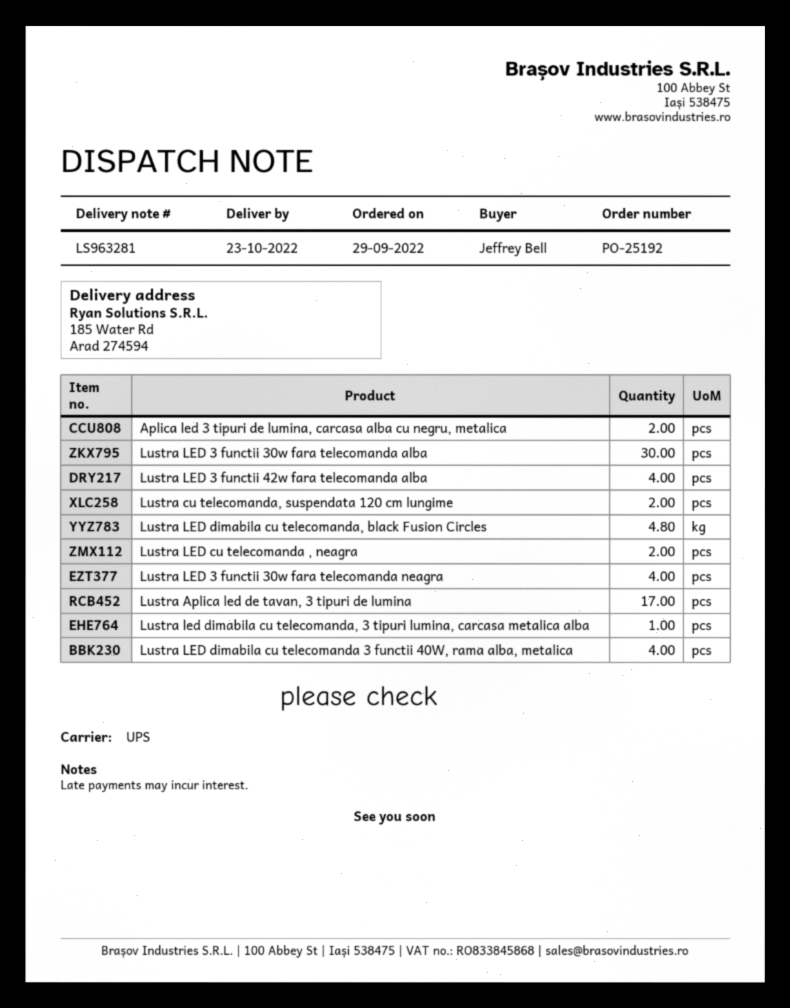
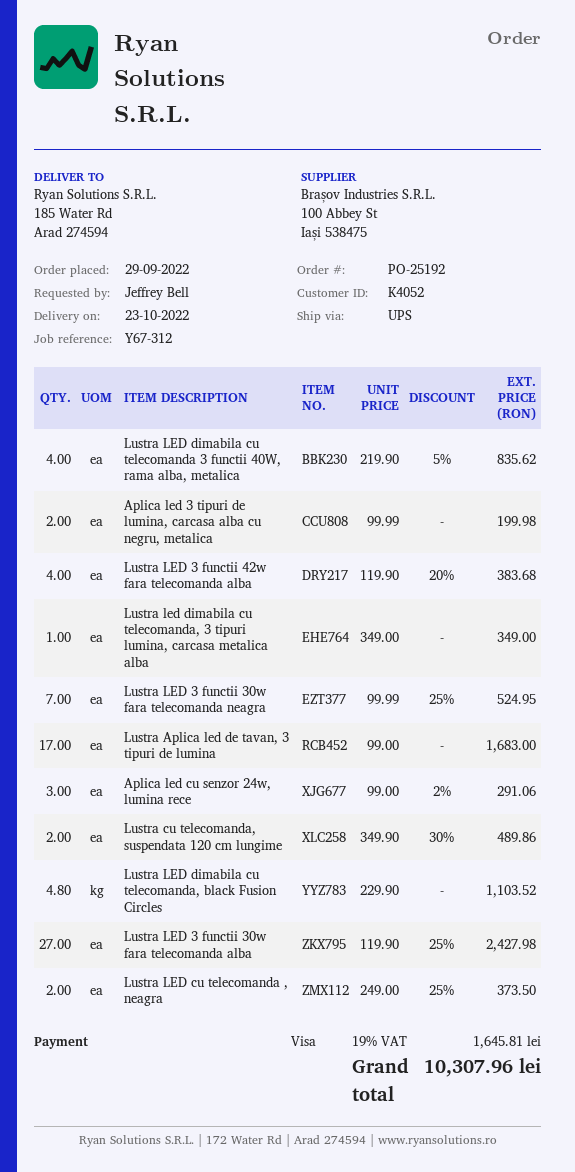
Lustra LED 3 functii 30w fara telecomanda alba: 30 -> 27
Lustra LED 3 functii 30w fara telecomanda neagra: 4 -> 7
Aplica led cu senzor 24w, lumina rece: none -> 3

